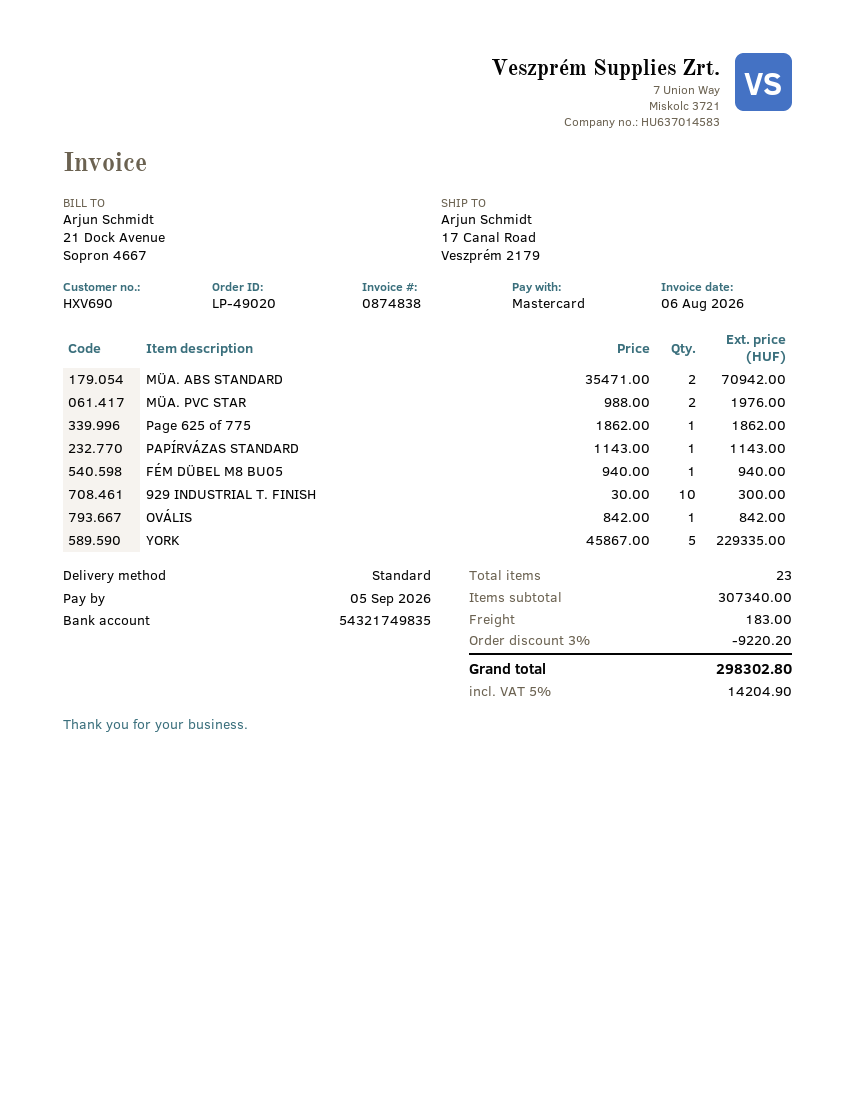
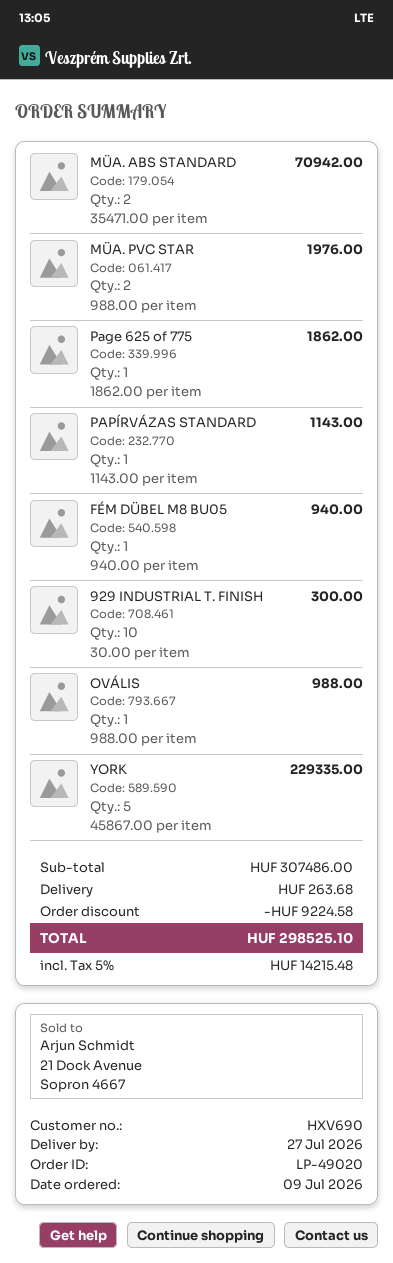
OVÁLIS: 1 x 842.00 = 842.00 -> 1 x 988.00 = 988.00
subtotal: 307340.00 -> 307486.00
discount: 9220.20 -> 9224.58
shipping: 183.00 -> 263.68
tax: 5% = 14204.90 -> 5% = 14215.48
total: 298302.80 -> 298525.10

